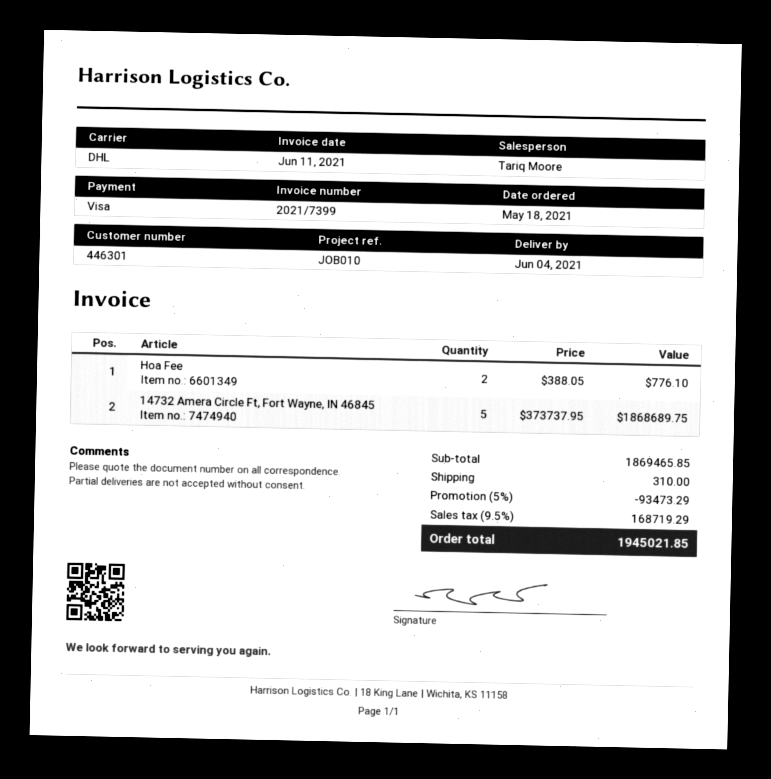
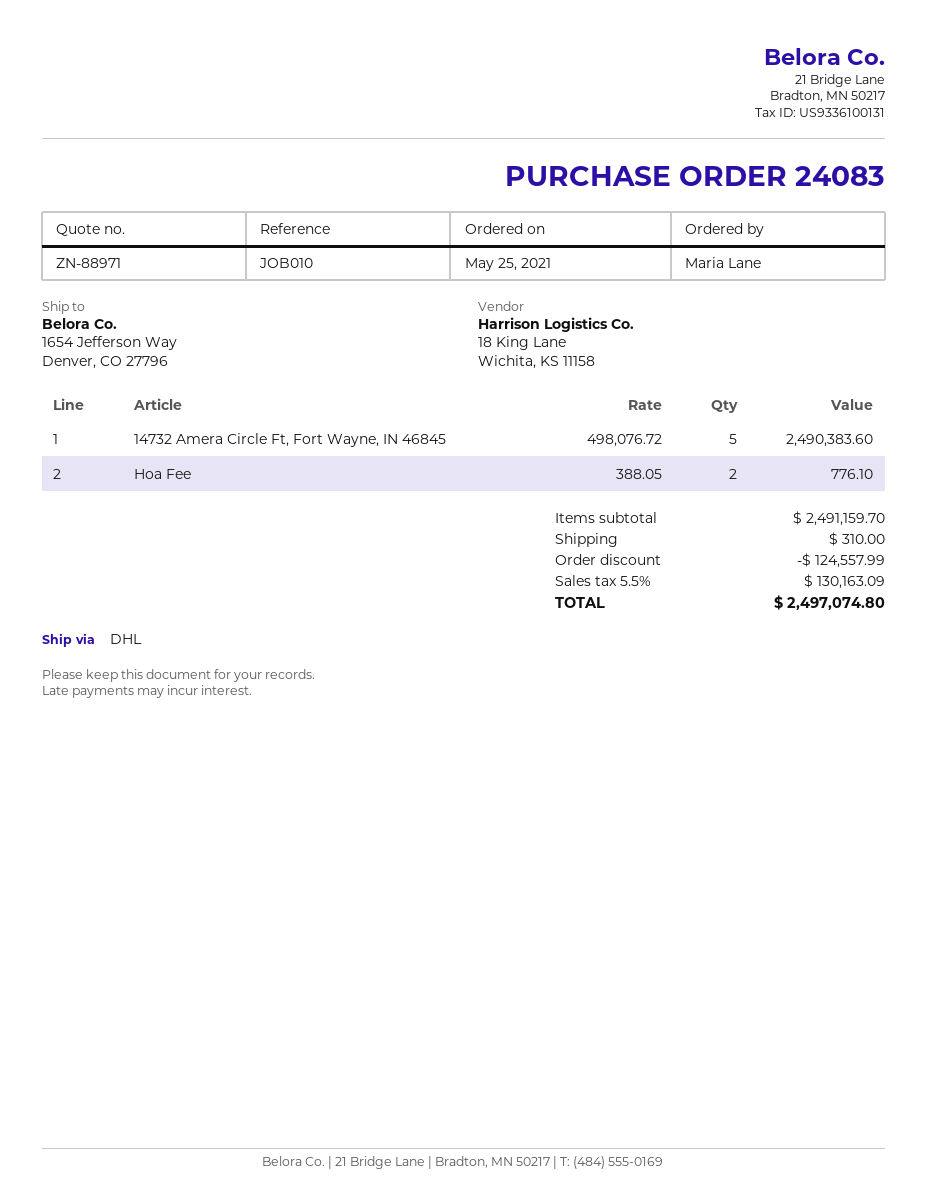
order date: 2021-05-18 -> 2021-05-25
14732 Amera Circle Ft, Fort Wayne, IN 46845: 5 x 373737.95 = 1868689.75 -> 5 x 498076.72 = 2490383.60
subtotal: 1869465.85 -> 2491159.70
discount: 93473.29 -> 124557.99
tax: 9.5% = 168719.29 -> 5.5% = 130163.09
total: 1945021.85 -> 2497074.80

